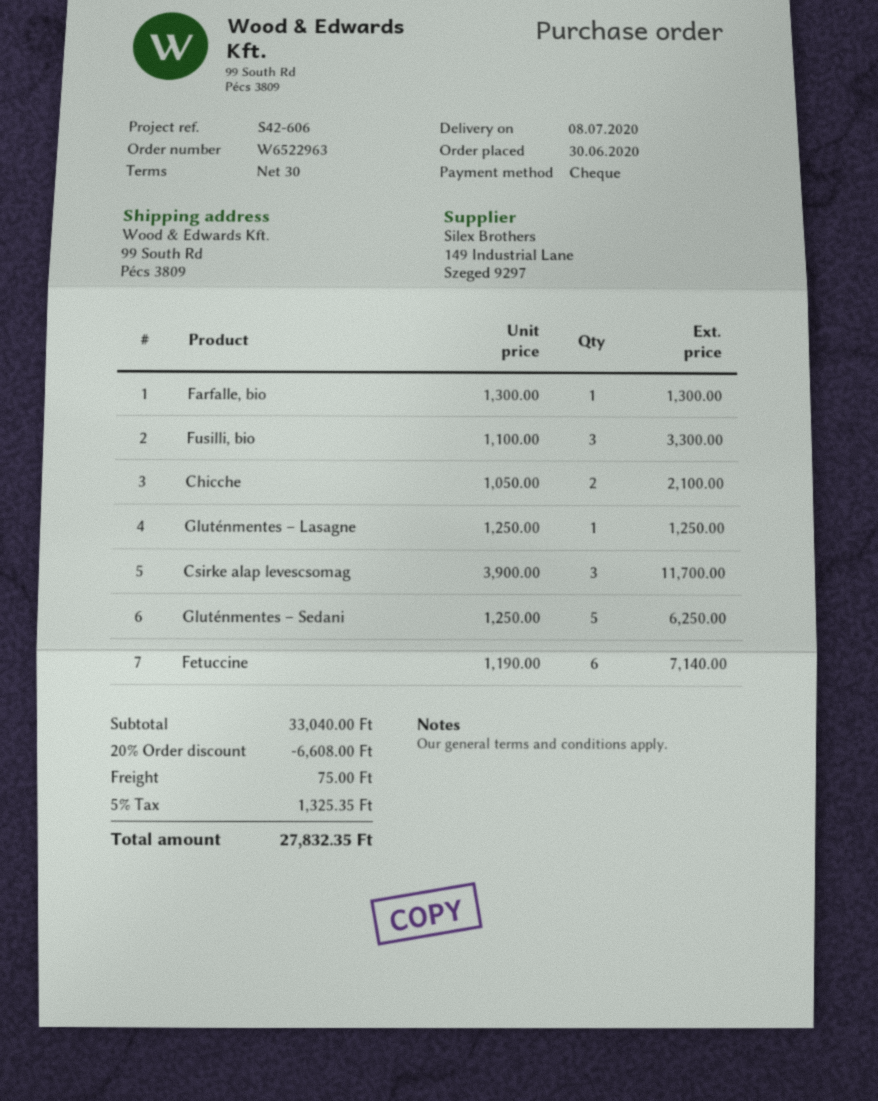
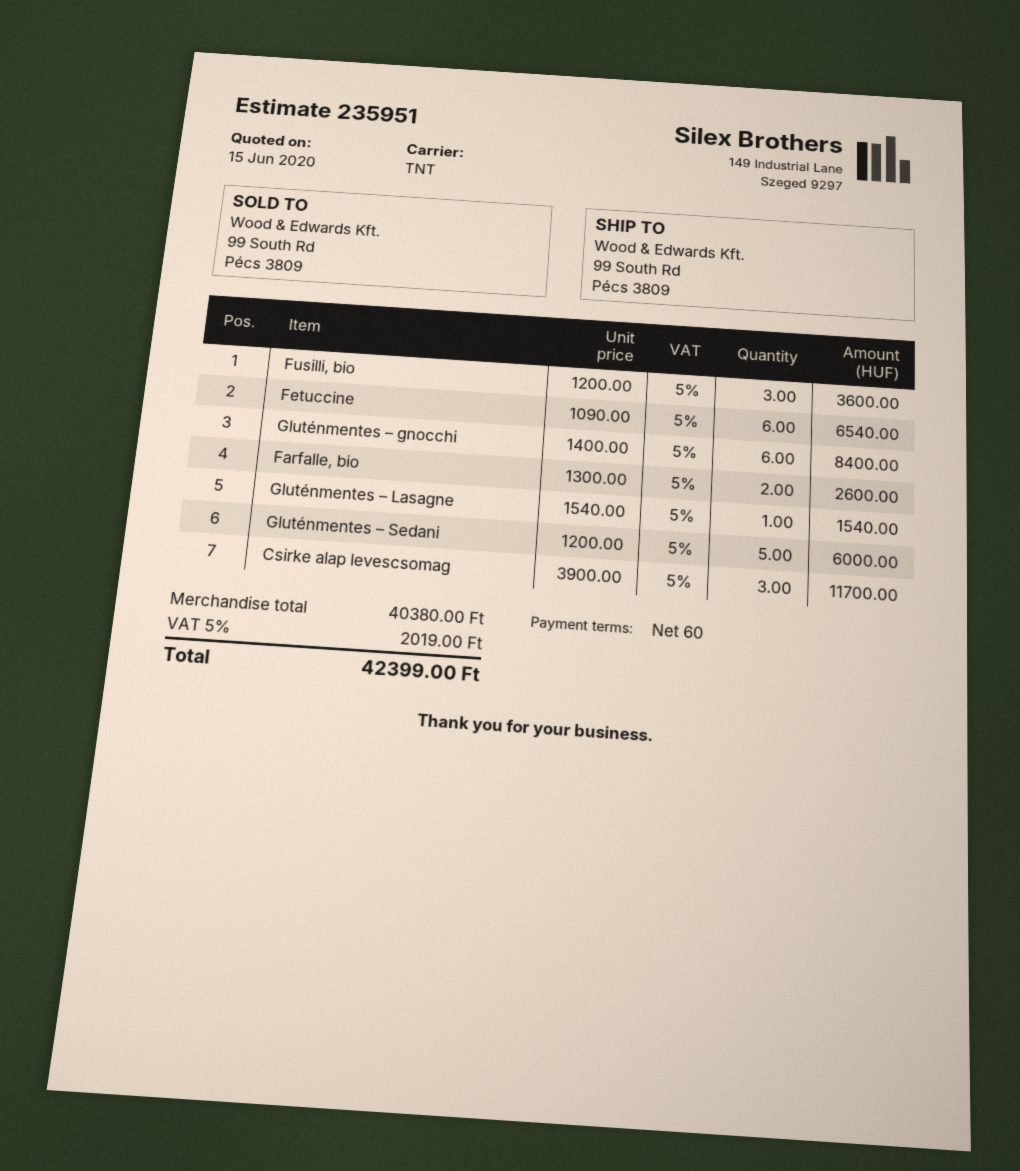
payment terms: 30 days -> 60 days
Farfalle, bio: 1 x 1300.00 = 1300.00 -> 2 x 1300.00 = 2600.00
Fusilli, bio: 3 x 1100.00 = 3300.00 -> 3 x 1200.00 = 3600.00
Chicche: 2 x 1050.00 = 2100.00 -> none
Gluténmentes – Lasagne: 1 x 1250.00 = 1250.00 -> 1 x 1540.00 = 1540.00
Gluténmentes – Sedani: 5 x 1250.00 = 6250.00 -> 5 x 1200.00 = 6000.00
Fetuccine: 6 x 1190.00 = 7140.00 -> 6 x 1090.00 = 6540.00
Gluténmentes – gnocchi: none -> 6 x 1400.00 = 8400.00
subtotal: 33040.00 -> 40380.00
discount: 20% = 6608.00 -> none
shipping: 75.00 -> none
tax: 5% = 1325.35 -> 5% = 2019.00
total: 27832.35 -> 42399.00

